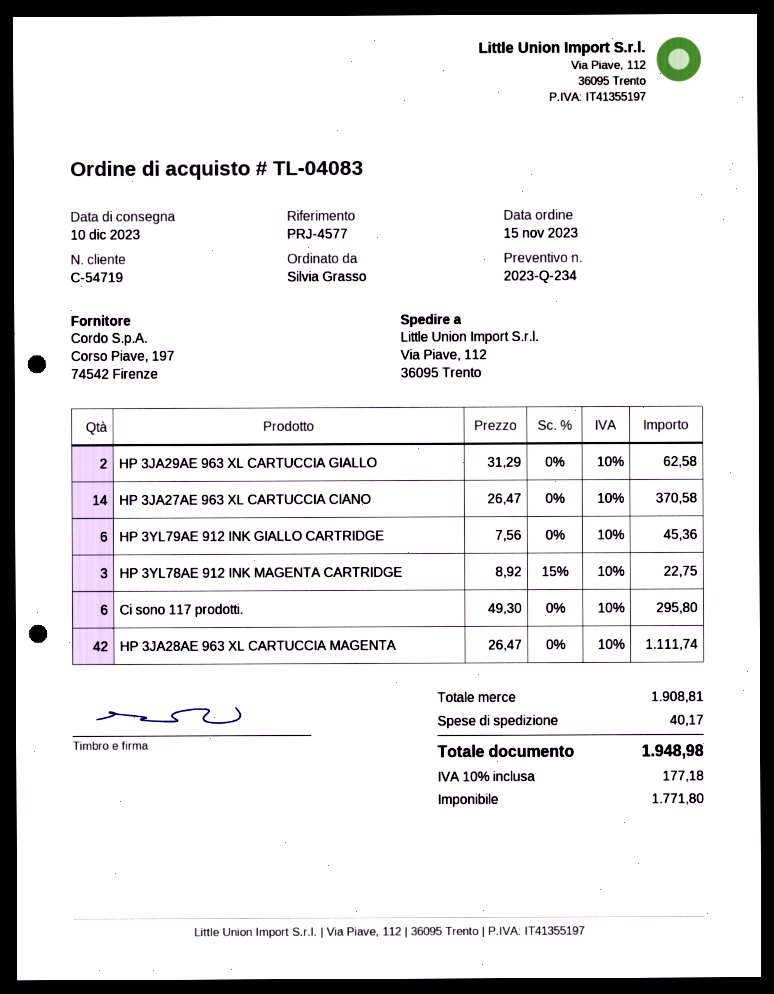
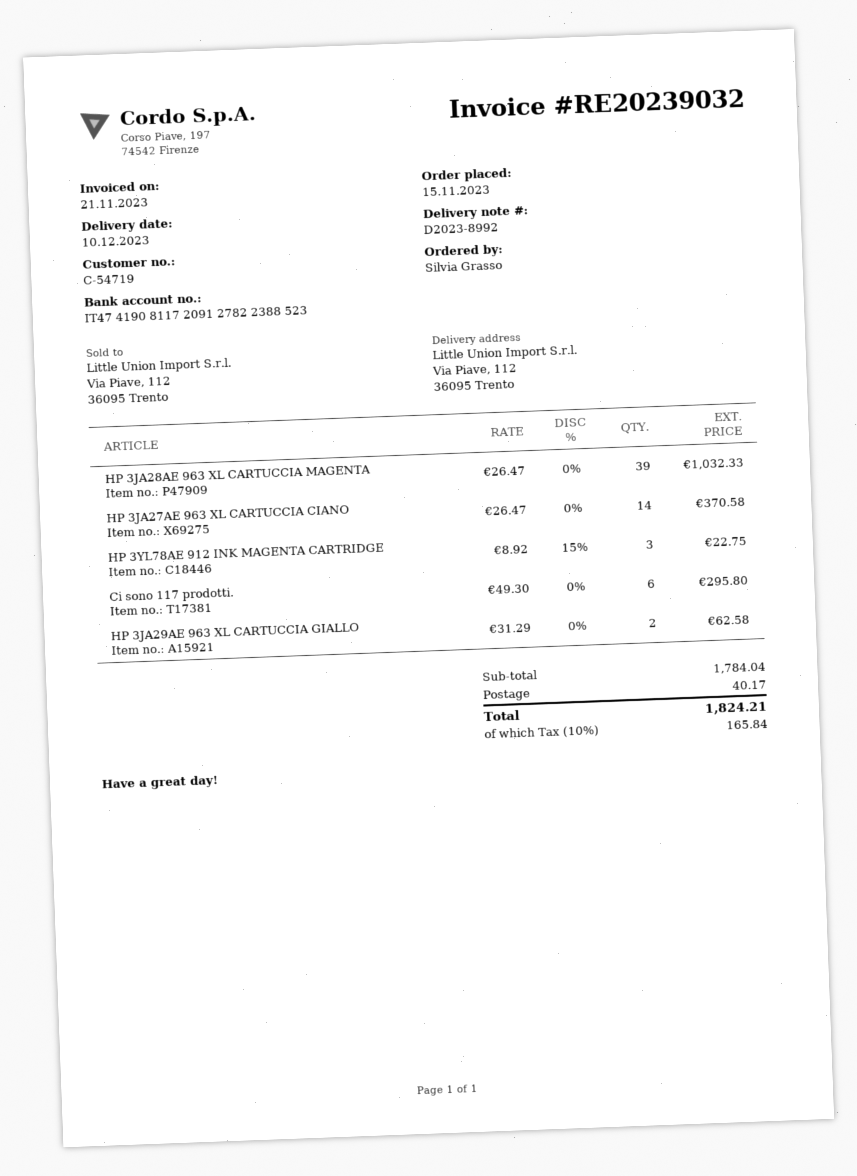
HP 3YL79AE 912 INK GIALLO CARTRIDGE: 6 x 7.56 = 45.36 -> none
HP 3JA28AE 963 XL CARTUCCIA MAGENTA: 42 x 26.47 = 1111.74 -> 39 x 26.47 = 1032.33
subtotal: 1908.81 -> 1784.04
tax: 10% = 177.18 -> 10% = 165.84
total: 1948.98 -> 1824.21

